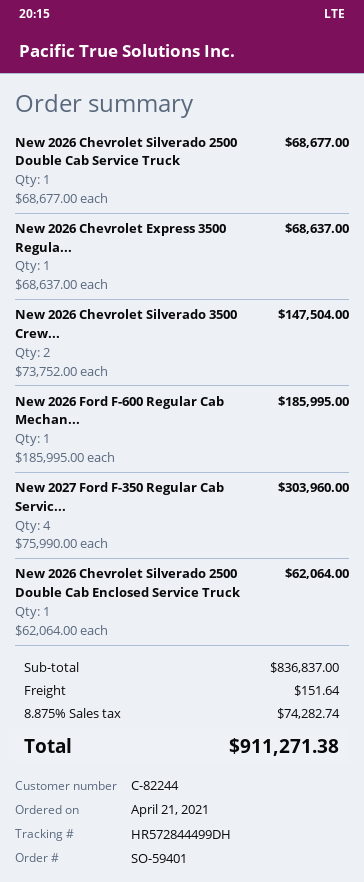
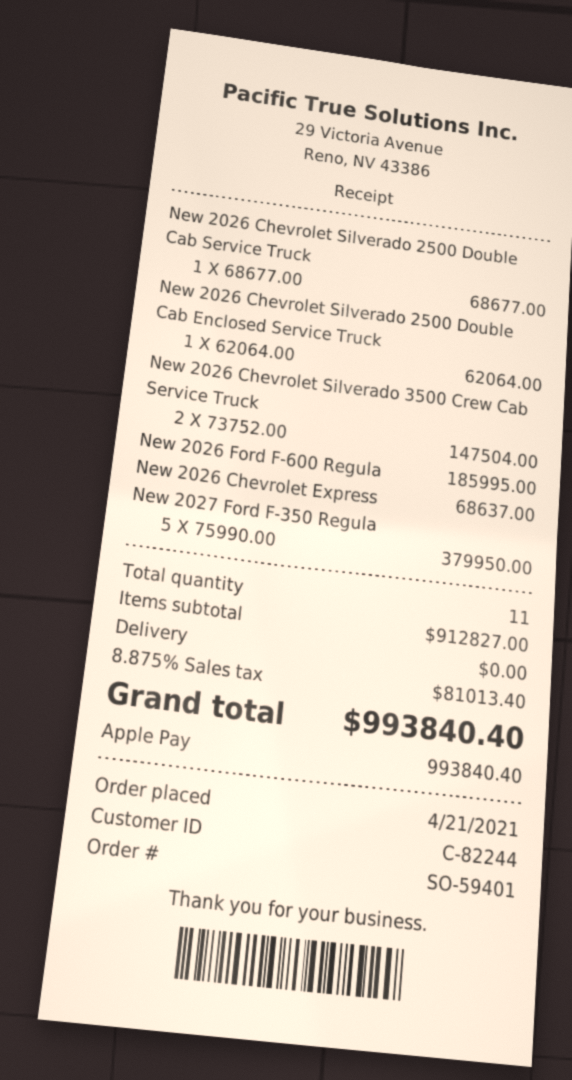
New 2027 Ford F-350 Regular Cab Servic...: 4 x 75990.00 = 303960.00 -> 5 x 75990.00 = 379950.00
subtotal: 836837.00 -> 912827.00
shipping: 151.64 -> 0.00
tax: 8.875% = 74282.74 -> 8.875% = 81013.40
total: 911271.38 -> 993840.40

